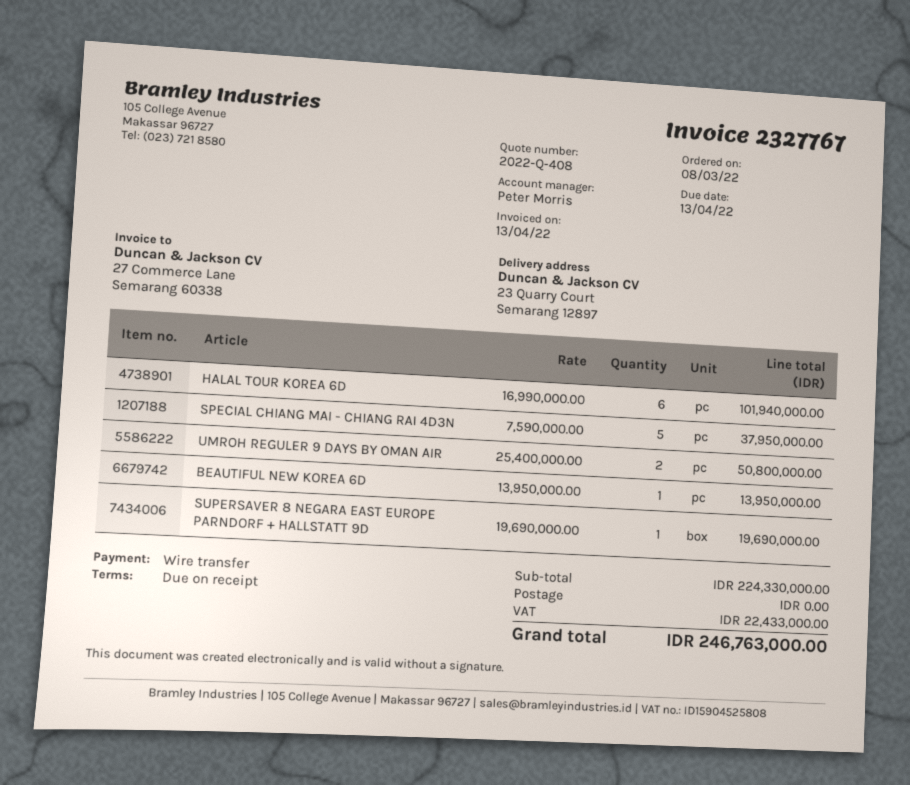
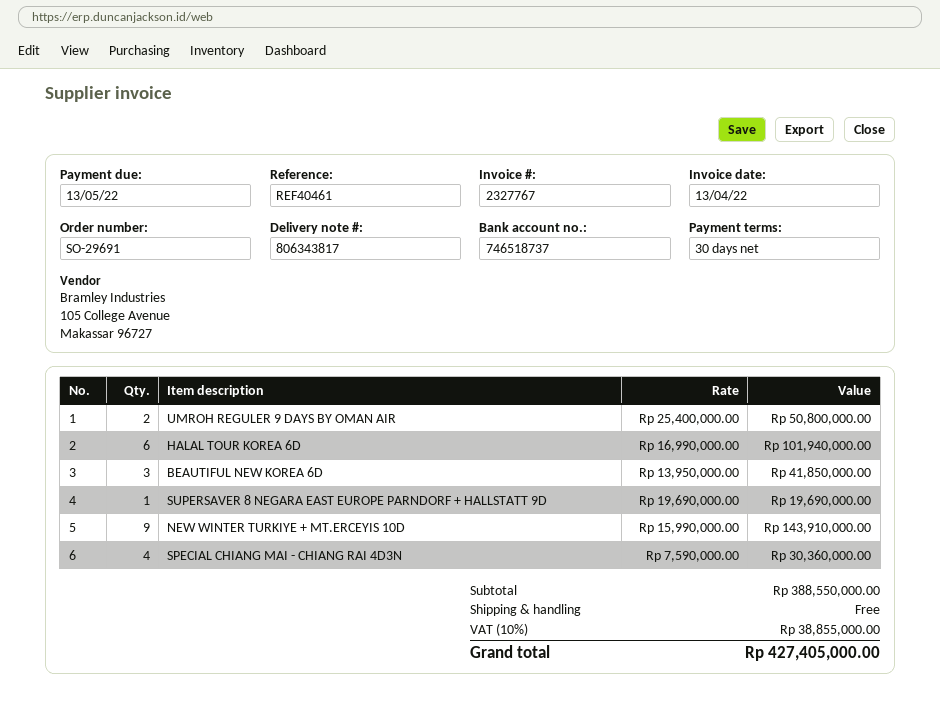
payment terms: on receipt -> 30 days
due date: 2022-04-13 -> 2022-05-13
SPECIAL CHIANG MAI - CHIANG RAI 4D3N: 5 x 7590000.00 = 37950000.00 -> 4 x 7590000.00 = 30360000.00
BEAUTIFUL NEW KOREA 6D: 1 x 13950000.00 = 13950000.00 -> 3 x 13950000.00 = 41850000.00
NEW WINTER TURKIYE + MT.ERCEYIS 10D: none -> 9 x 15990000.00 = 143910000.00
subtotal: 224330000.00 -> 388550000.00
tax: 22433000.00 -> 38855000.00
total: 246763000.00 -> 427405000.00

